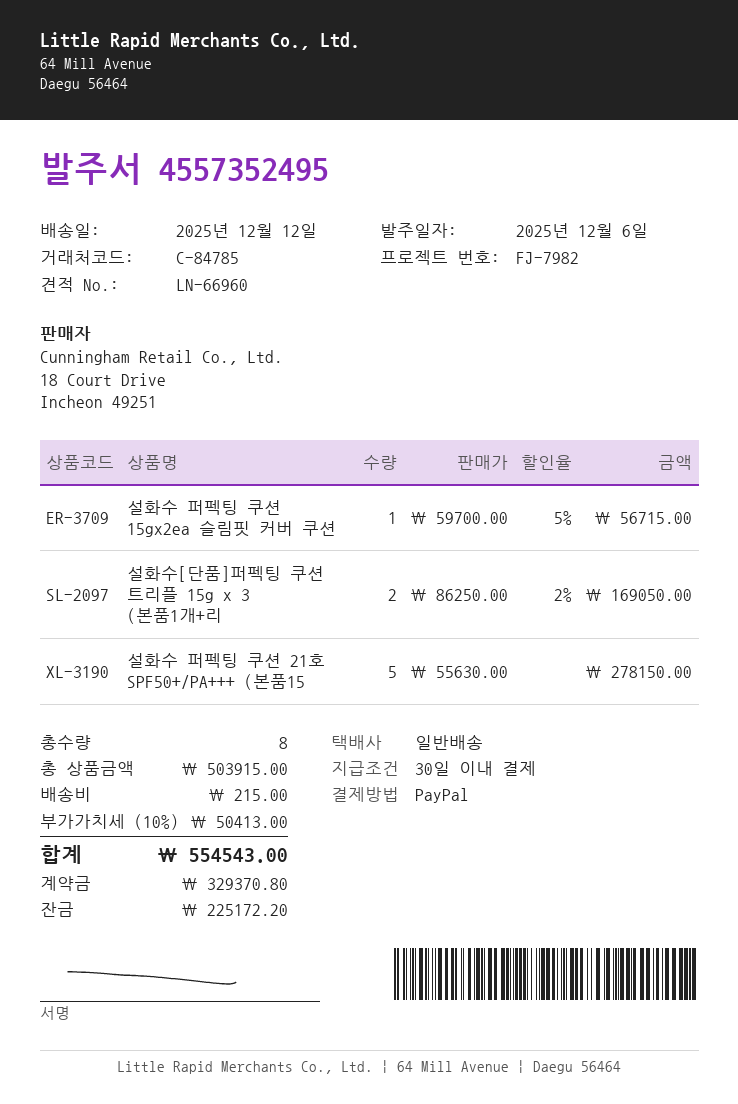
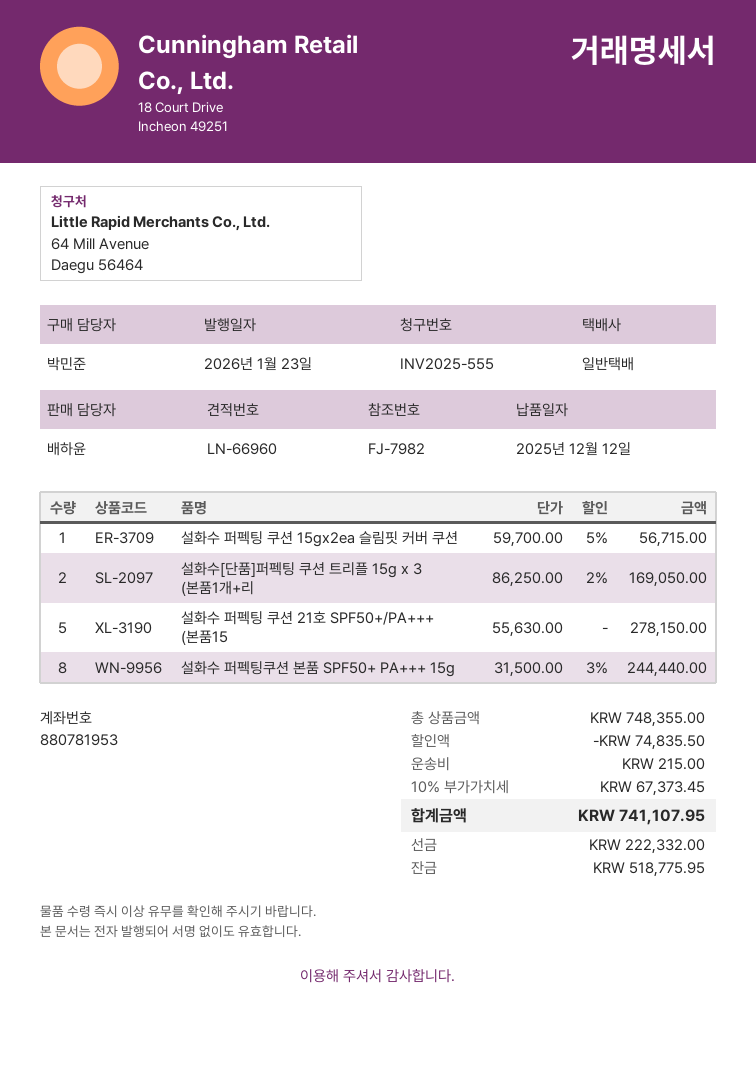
설화수 퍼펙팅쿠션 본품 SPF50+ PA+++ 15g: none -> 8 x 31500.00 - 3% = 244440.00
subtotal: 503915.00 -> 748355.00
discount: none -> 74835.50
tax: 10% = 50413.00 -> 10% = 67373.45
total: 554543.00 -> 741107.95
deposit: 329370.80 -> 222332.00
balance: 225172.20 -> 518775.95

